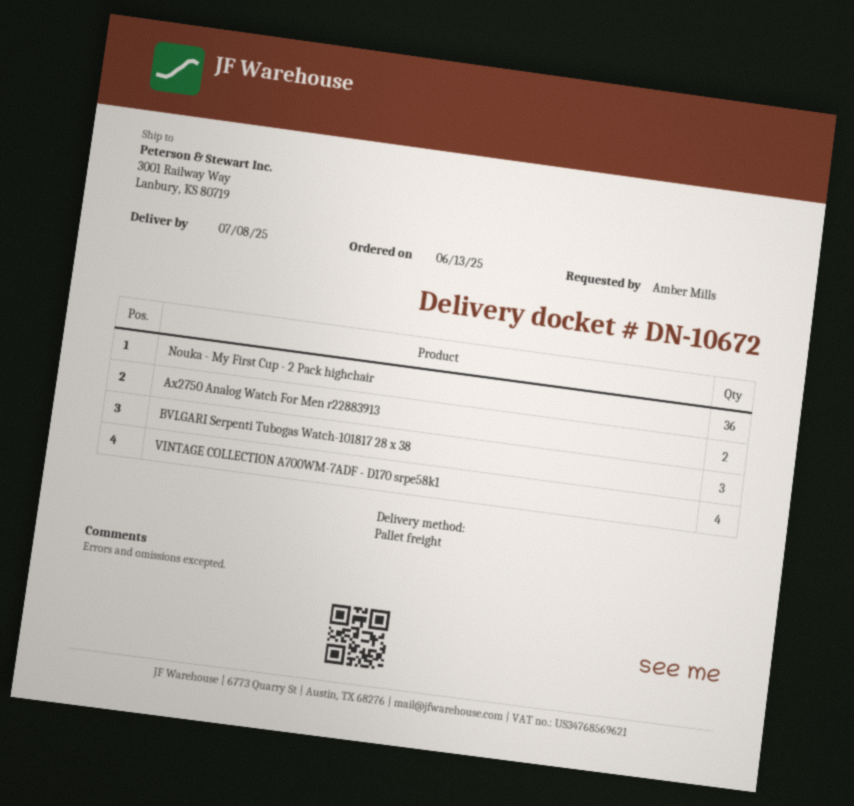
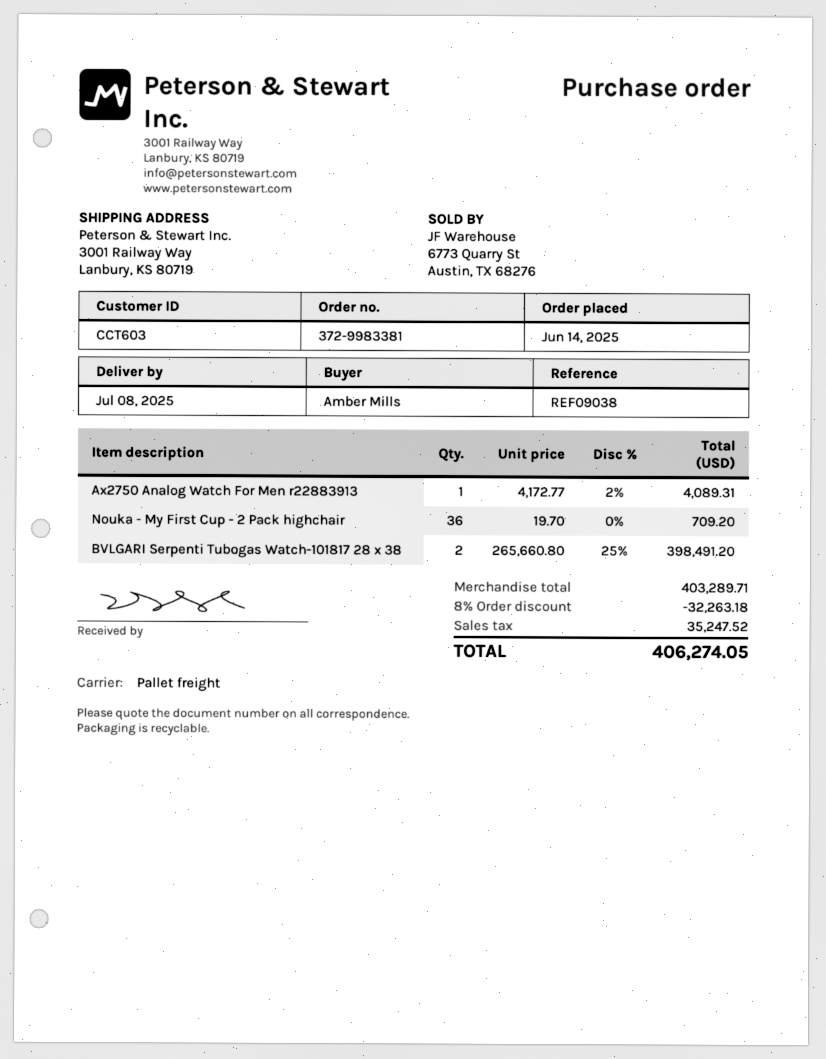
order date: 2025-06-13 -> 2025-06-14
Ax2750 Analog Watch For Men r22883913: 2 -> 1
BVLGARI Serpenti Tubogas Watch-101817 28 x 38: 3 -> 2
VINTAGE COLLECTION A700WM-7ADF - D170 srpe58k1: 4 -> none

